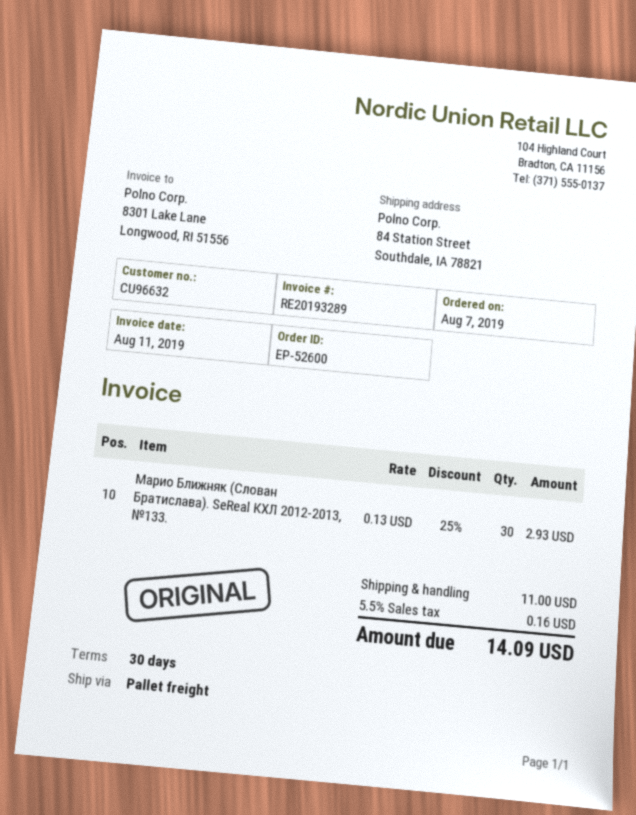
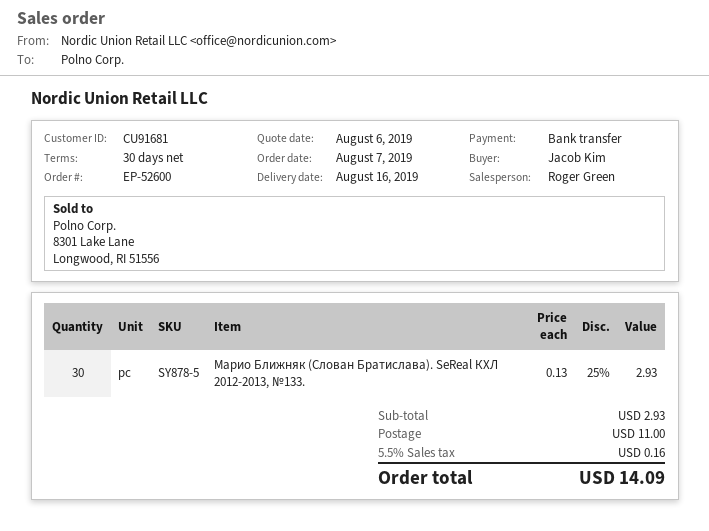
customer number: CU96632 -> CU91681

